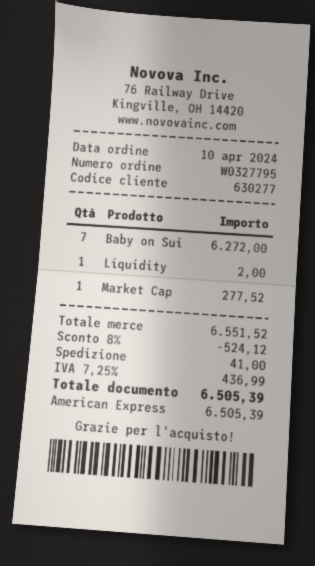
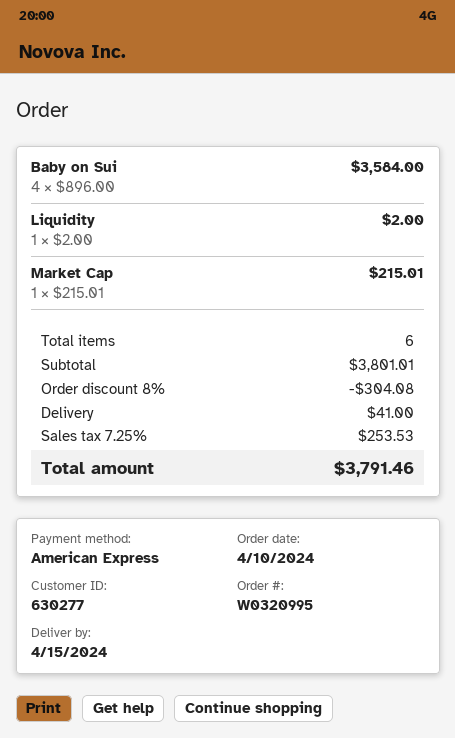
order number: W0327795 -> W0320995
Baby on Sui: 7 for 6272.00 -> 4 for 3584.00
Market Cap: 1 for 277.52 -> 1 for 215.01
subtotal: 6551.52 -> 3801.01
discount: 8% = 524.12 -> 8% = 304.08
tax: 7.25% = 436.99 -> 7.25% = 253.53
total: 6505.39 -> 3791.46

